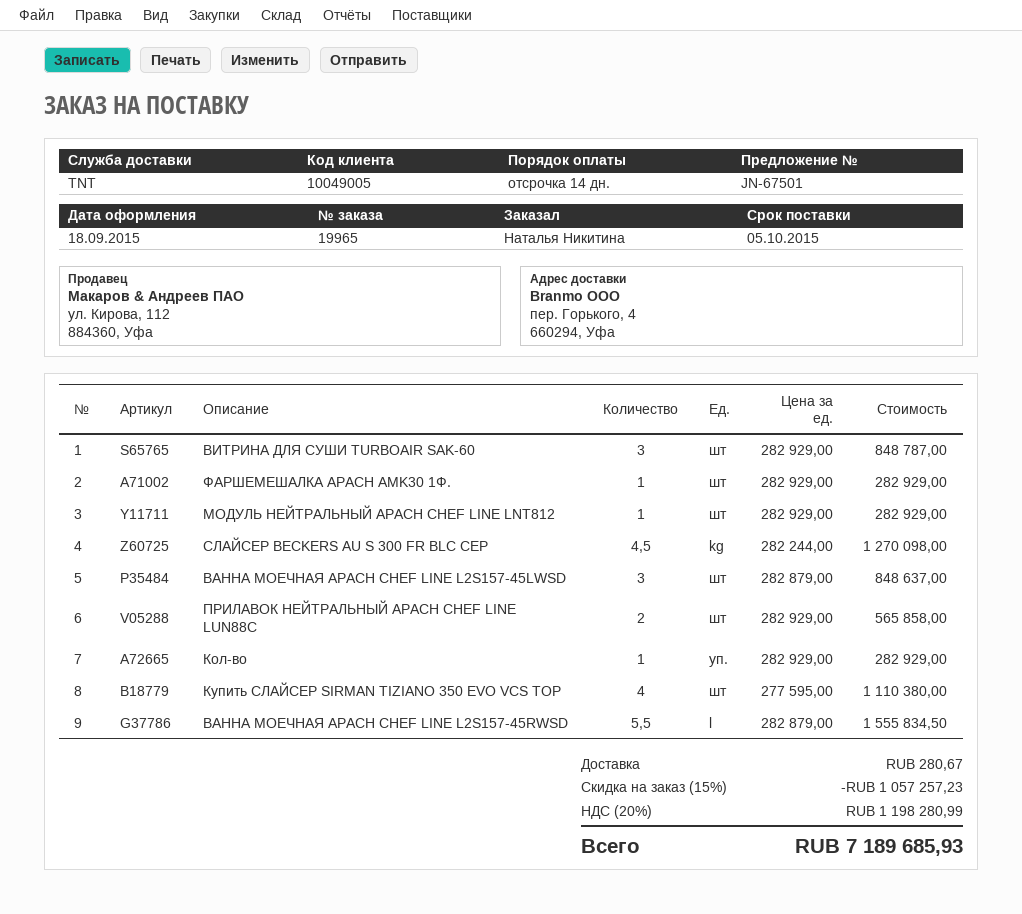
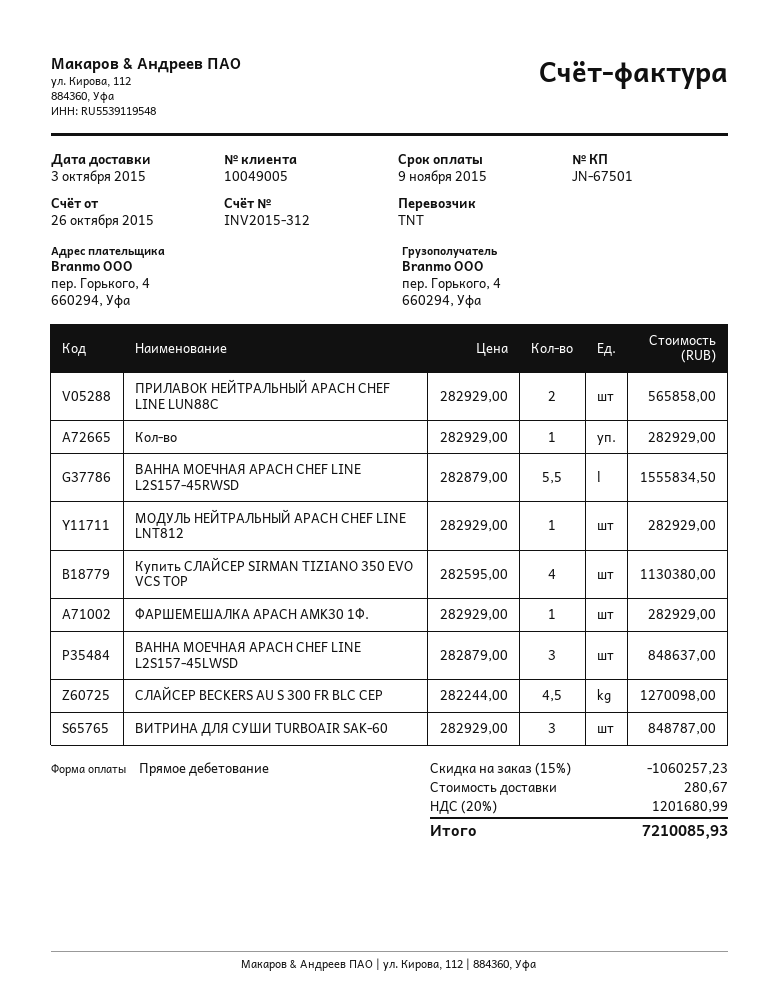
delivery date: 2015-10-05 -> 2015-10-03
Купить СЛАЙСЕР SIRMAN TIZIANO 350 EVO VCS TOP: 4 x 277595.00 = 1110380.00 -> 4 x 282595.00 = 1130380.00
discount: 15% = 1057257.23 -> 15% = 1060257.23
tax: 20% = 1198280.99 -> 20% = 1201680.99
total: 7189685.93 -> 7210085.93

